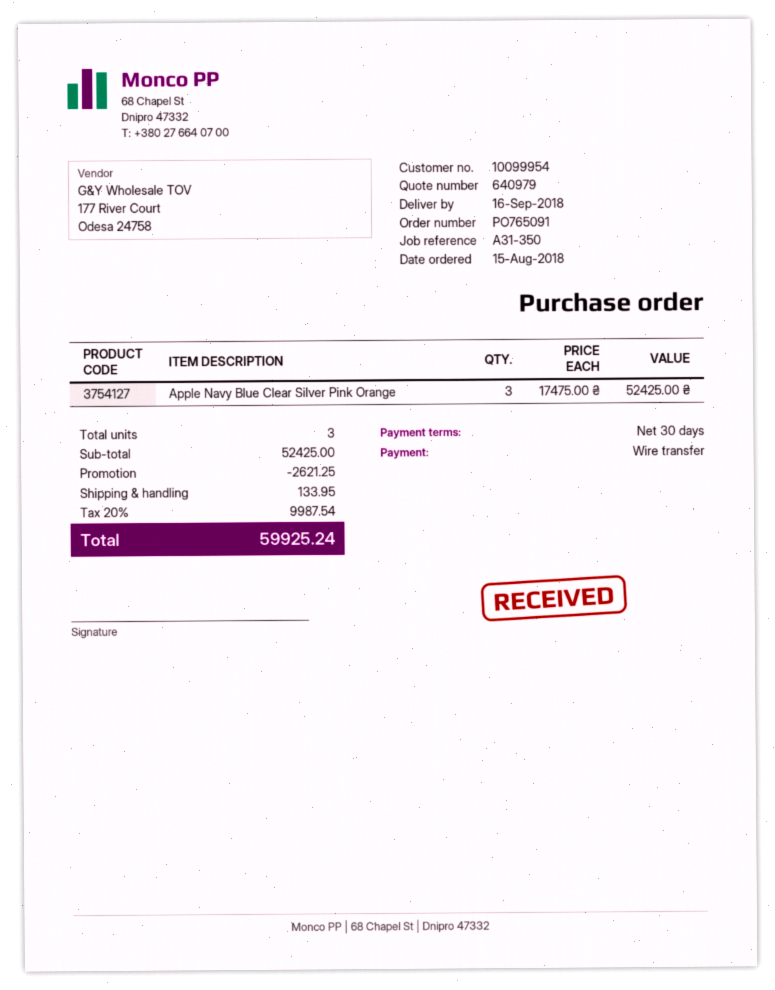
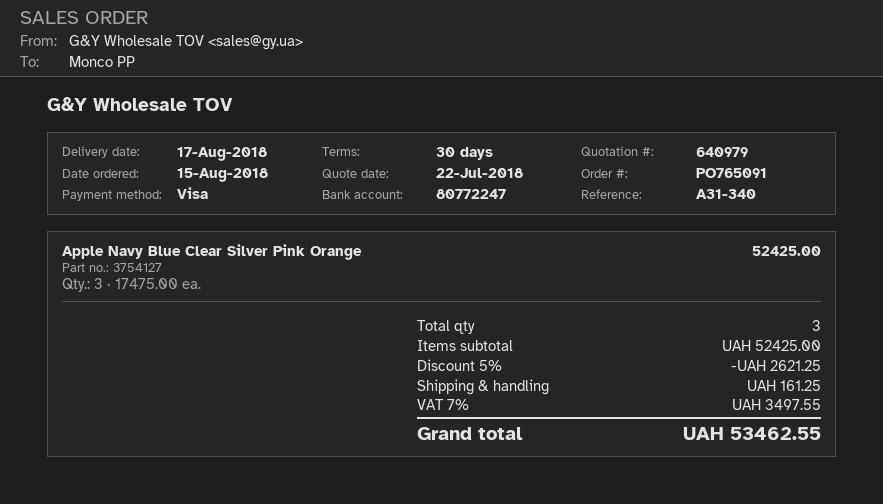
delivery date: 2018-09-16 -> 2018-08-17
reference: A31-350 -> A31-340
payment method: bank transfer -> Visa
shipping: 133.95 -> 161.25
tax: 20% = 9987.54 -> 7% = 3497.55
total: 59925.24 -> 53462.55

